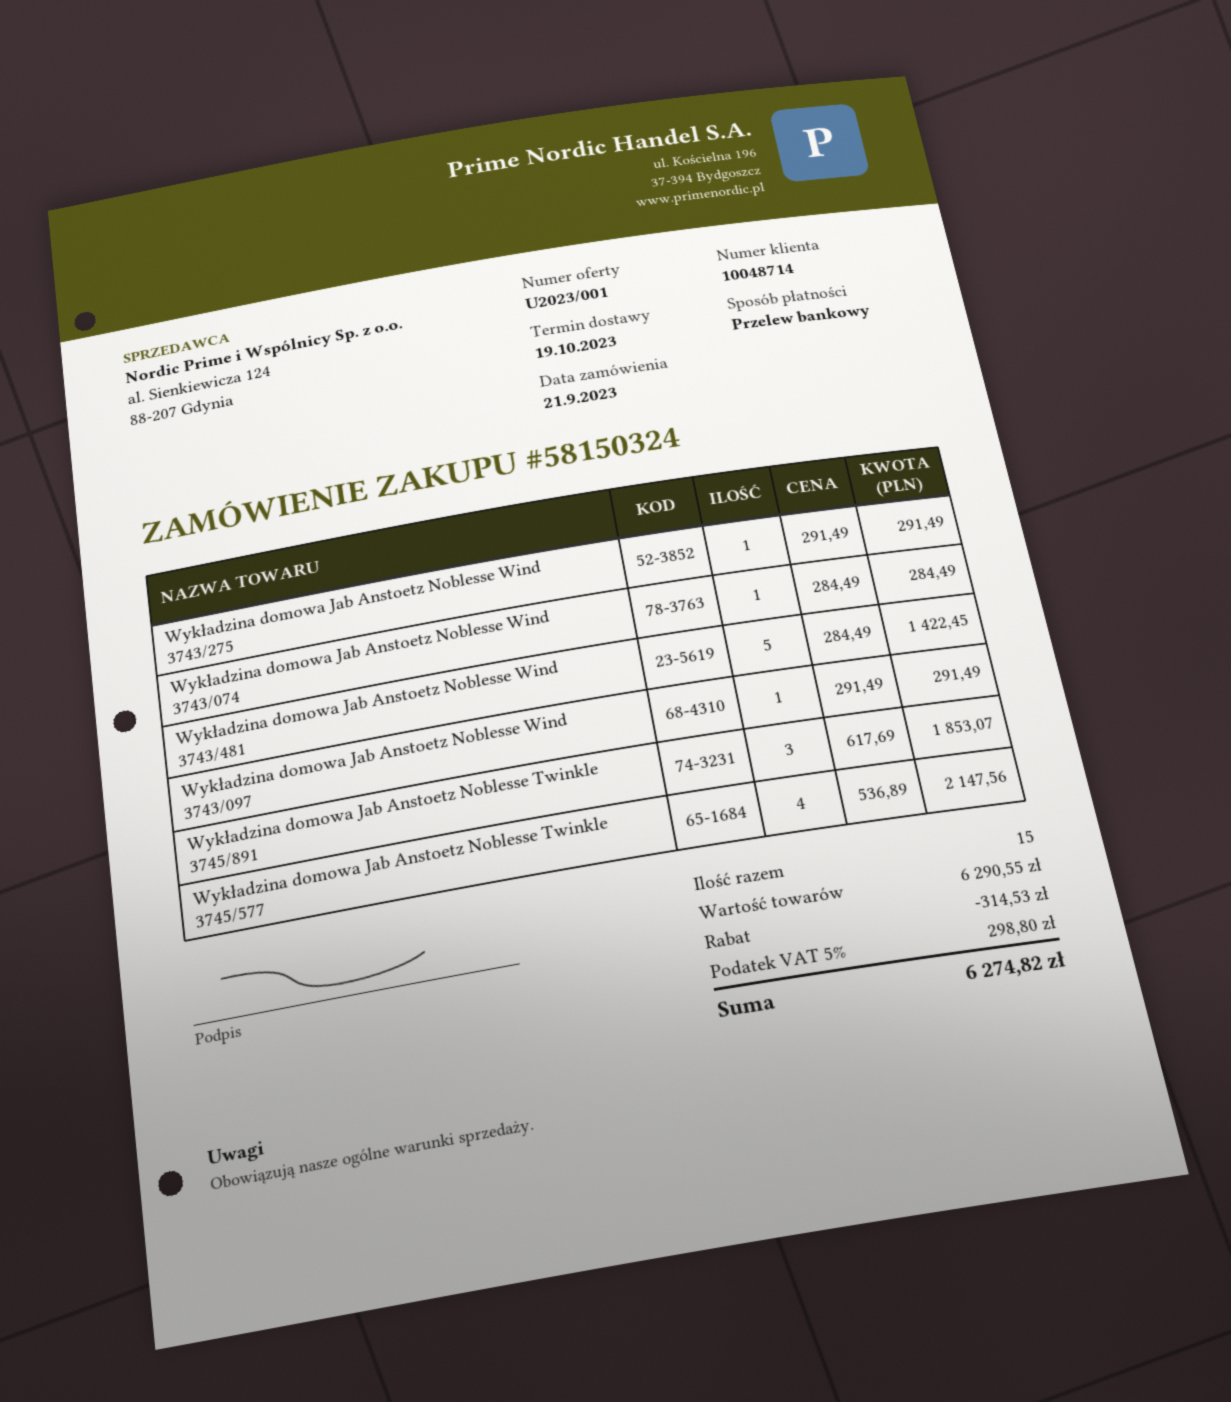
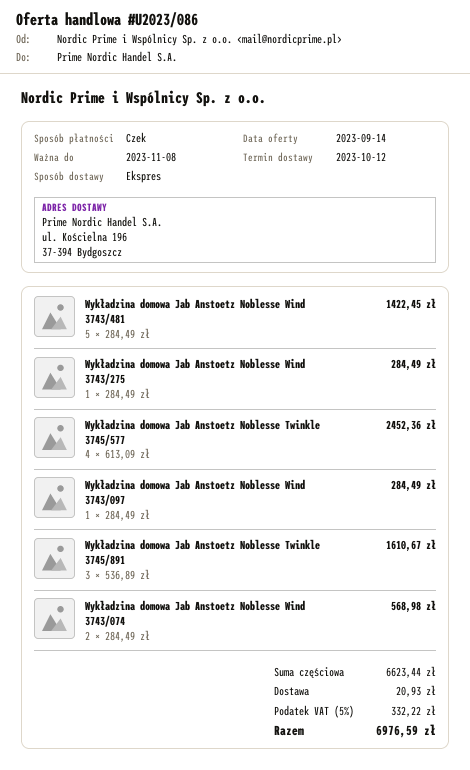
quote number: U2023/001 -> U2023/086
delivery date: 2023-10-19 -> 2023-10-12
payment method: bank transfer -> cheque
Wykładzina domowa Jab Anstoetz Noblesse Wind 3743/275: 1 x 291.49 = 291.49 -> 1 x 284.49 = 284.49
Wykładzina domowa Jab Anstoetz Noblesse Wind 3743/074: 1 x 284.49 = 284.49 -> 2 x 284.49 = 568.98
Wykładzina domowa Jab Anstoetz Noblesse Wind 3743/097: 1 x 291.49 = 291.49 -> 1 x 284.49 = 284.49
Wykładzina domowa Jab Anstoetz Noblesse Twinkle 3745/891: 3 x 617.69 = 1853.07 -> 3 x 536.89 = 1610.67
Wykładzina domowa Jab Anstoetz Noblesse Twinkle 3745/577: 4 x 536.89 = 2147.56 -> 4 x 613.09 = 2452.36
subtotal: 6290.55 -> 6623.44
discount: 314.53 -> none
shipping: none -> 20.93
tax: 5% = 298.80 -> 5% = 332.22
total: 6274.82 -> 6976.59

